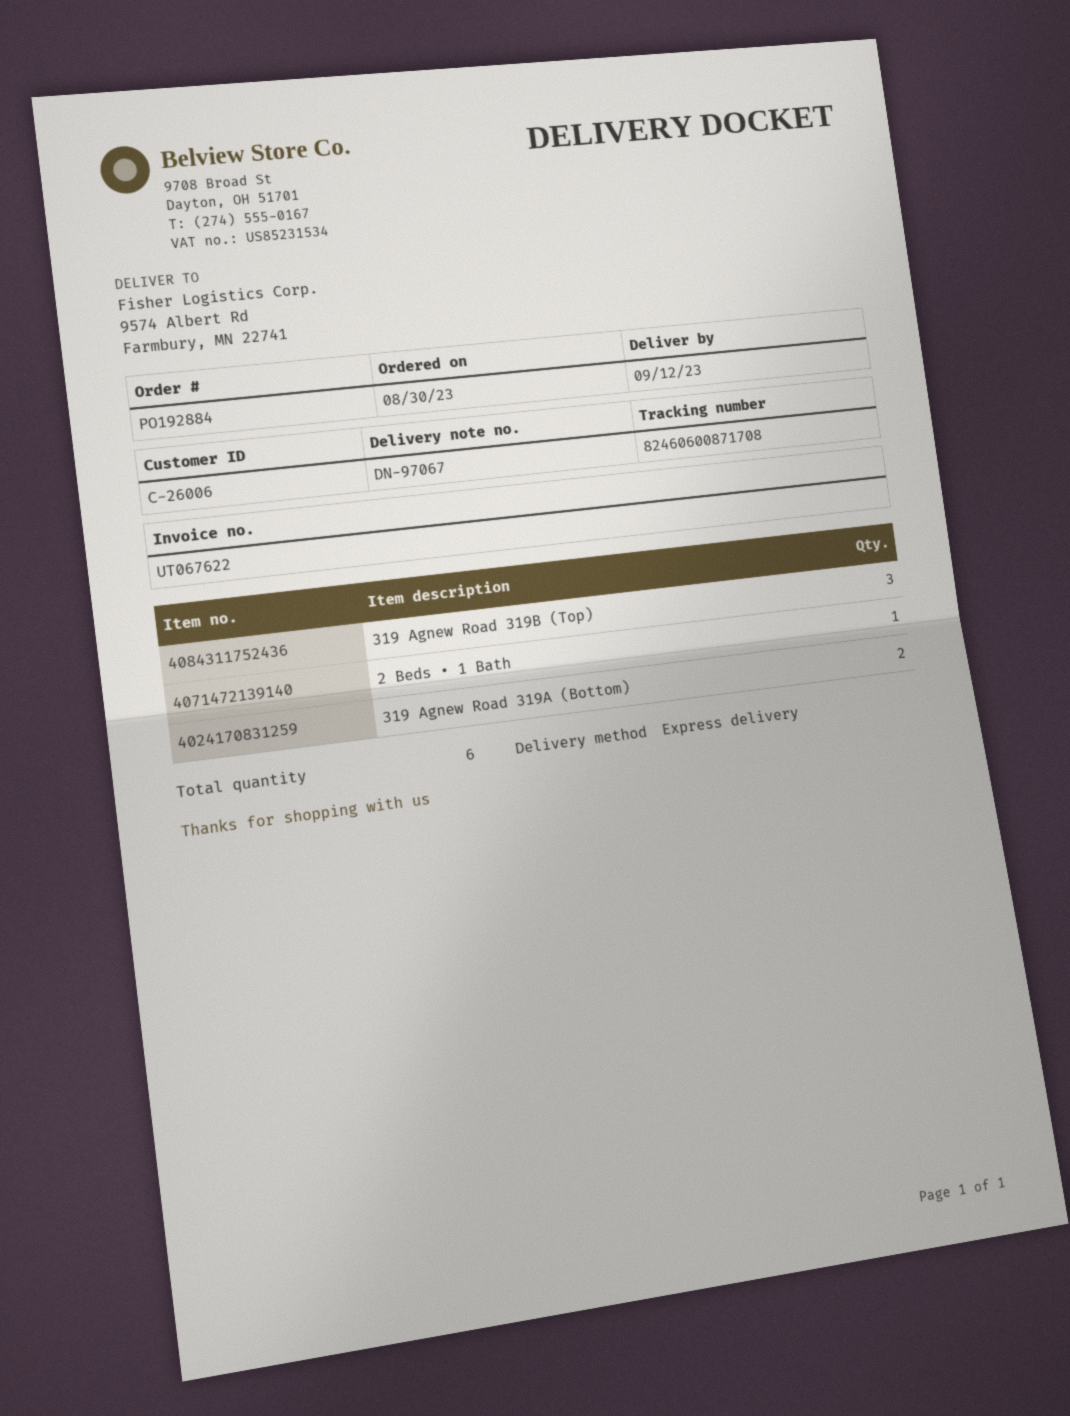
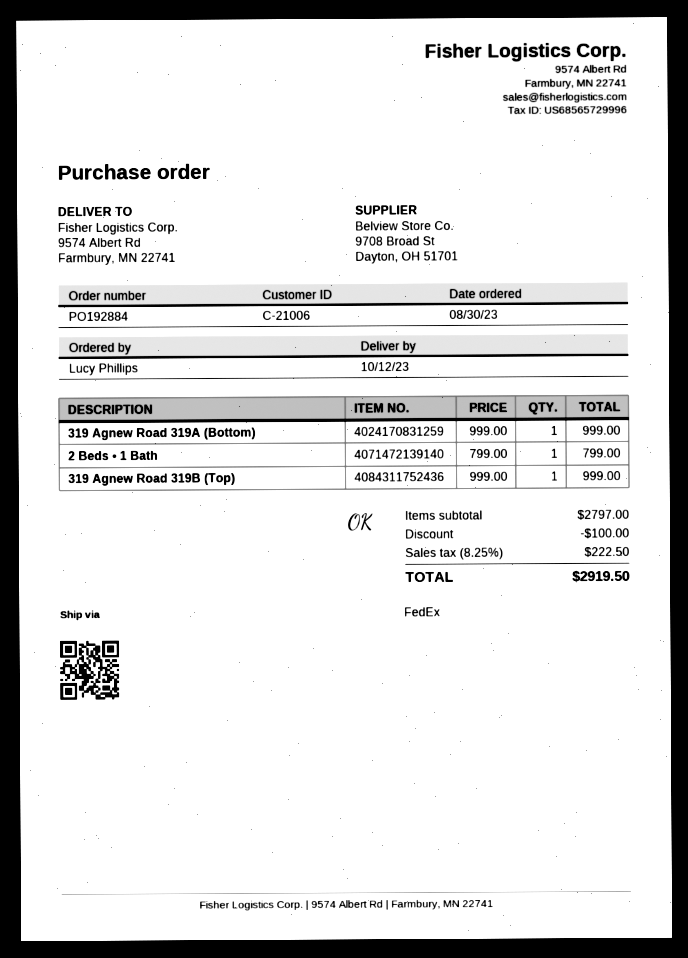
delivery date: 2023-09-12 -> 2023-10-12
customer number: C-26006 -> C-21006
shipping method: express -> FedEx
319 Agnew Road 319B (Top): 3 -> 1
319 Agnew Road 319A (Bottom): 2 -> 1

